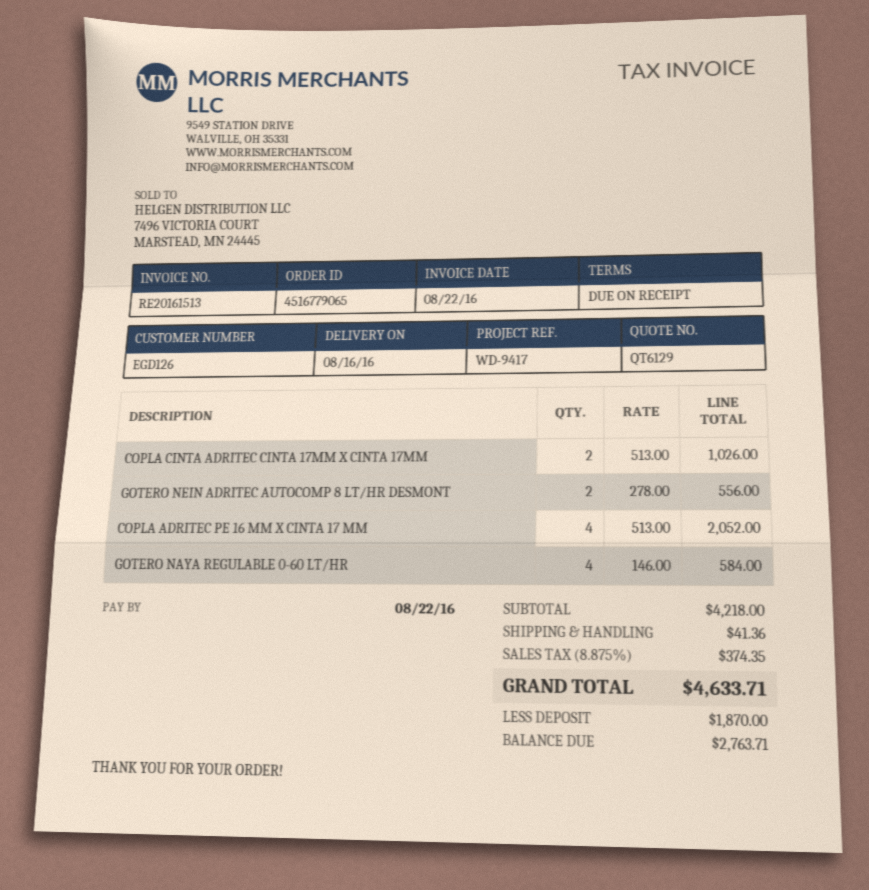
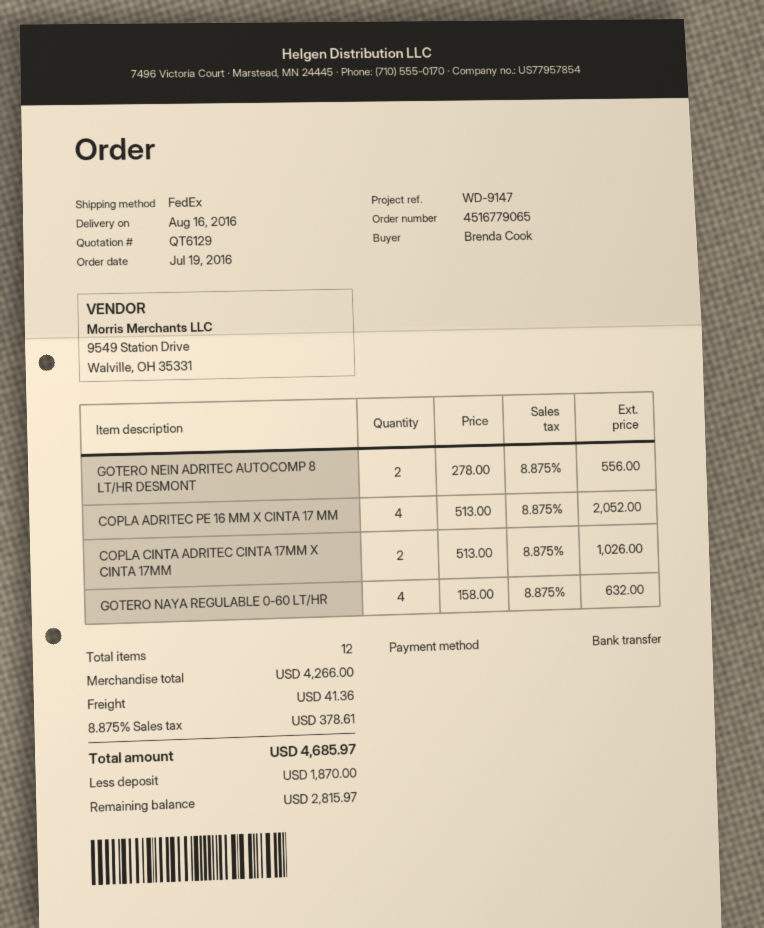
reference: WD-9417 -> WD-9147
GOTERO NAYA REGULABLE 0-60 LT/HR: 4 x 146.00 = 584.00 -> 4 x 158.00 = 632.00
subtotal: 4218.00 -> 4266.00
tax: 8.875% = 374.35 -> 8.875% = 378.61
total: 4633.71 -> 4685.97
balance: 2763.71 -> 2815.97

